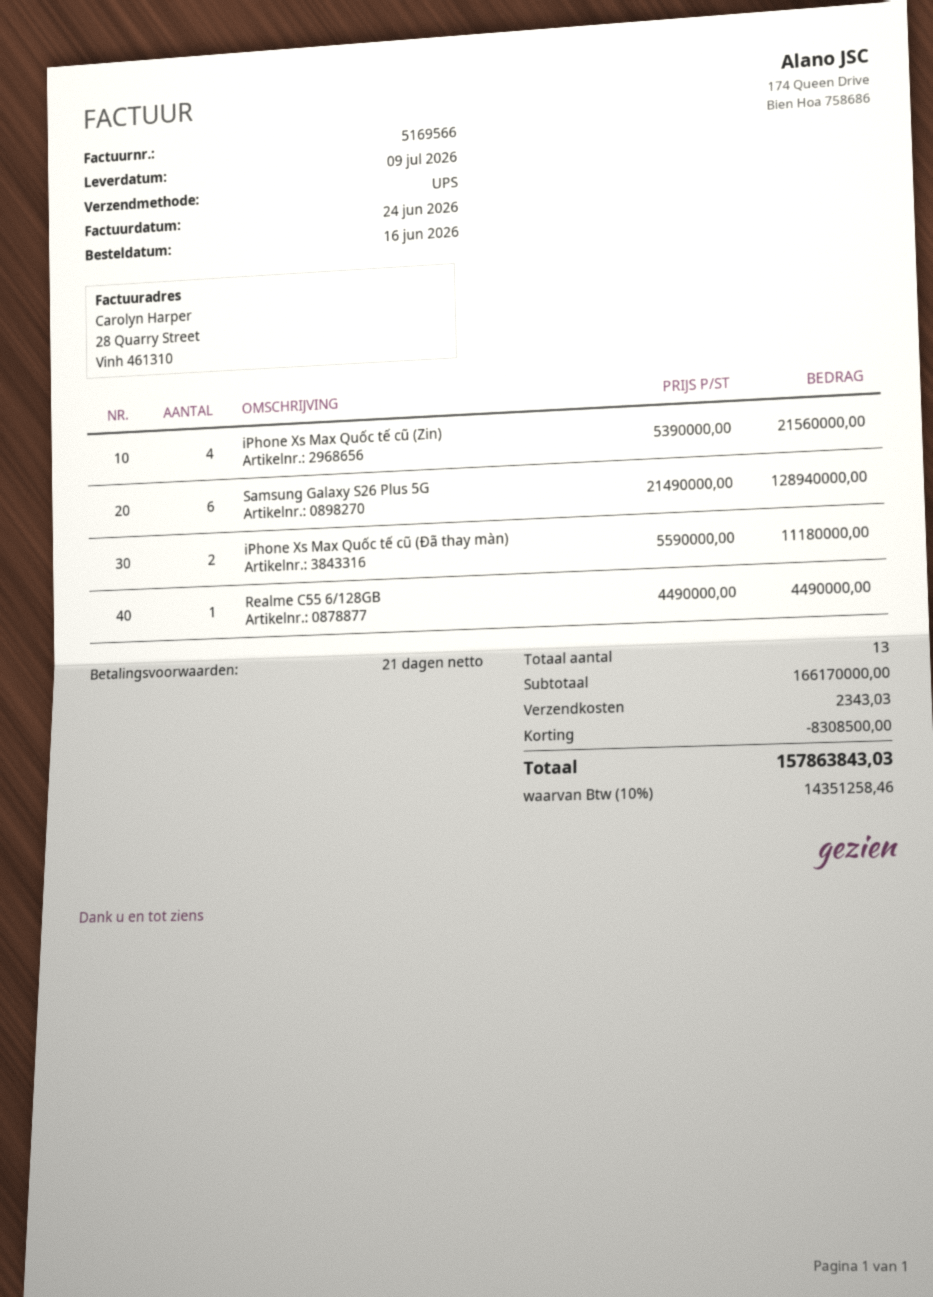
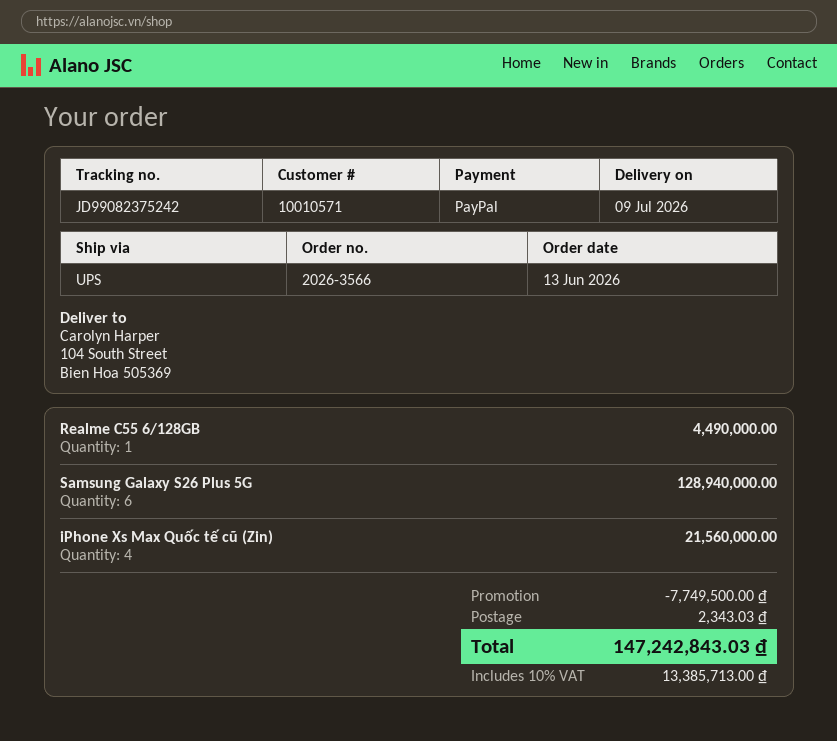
order date: 2026-06-16 -> 2026-06-13
iPhone Xs Max Quốc tế cũ (Đã thay màn): 2 for 11180000.00 -> none
discount: 8308500.00 -> 7749500.00
tax: 10% = 14351258.46 -> 10% = 13385713.00
total: 157863843.03 -> 147242843.03

